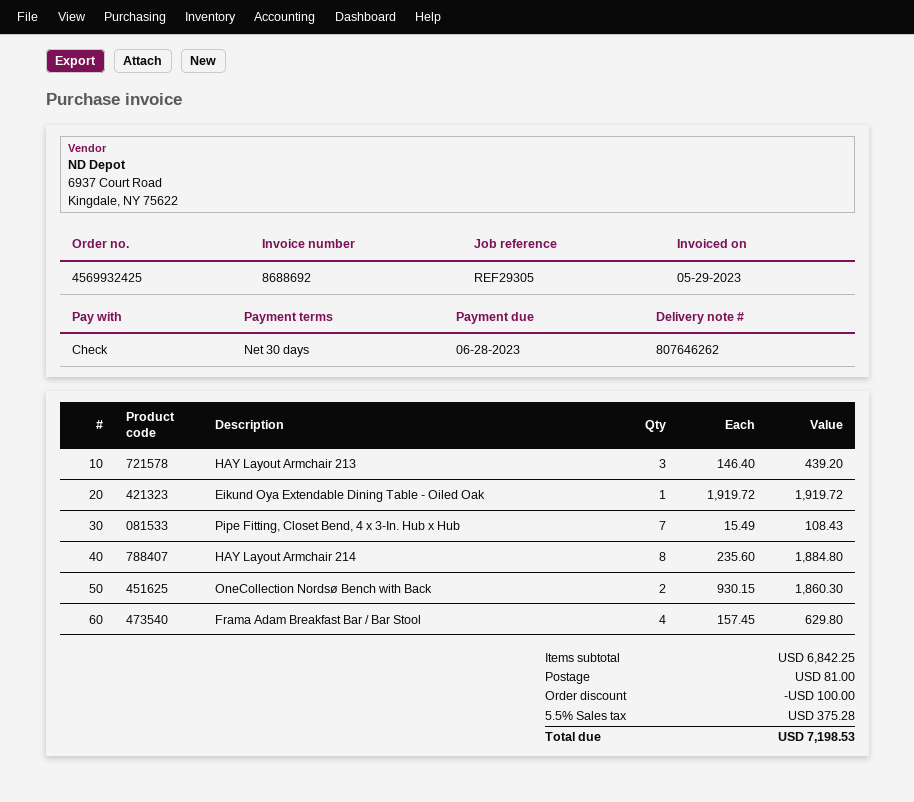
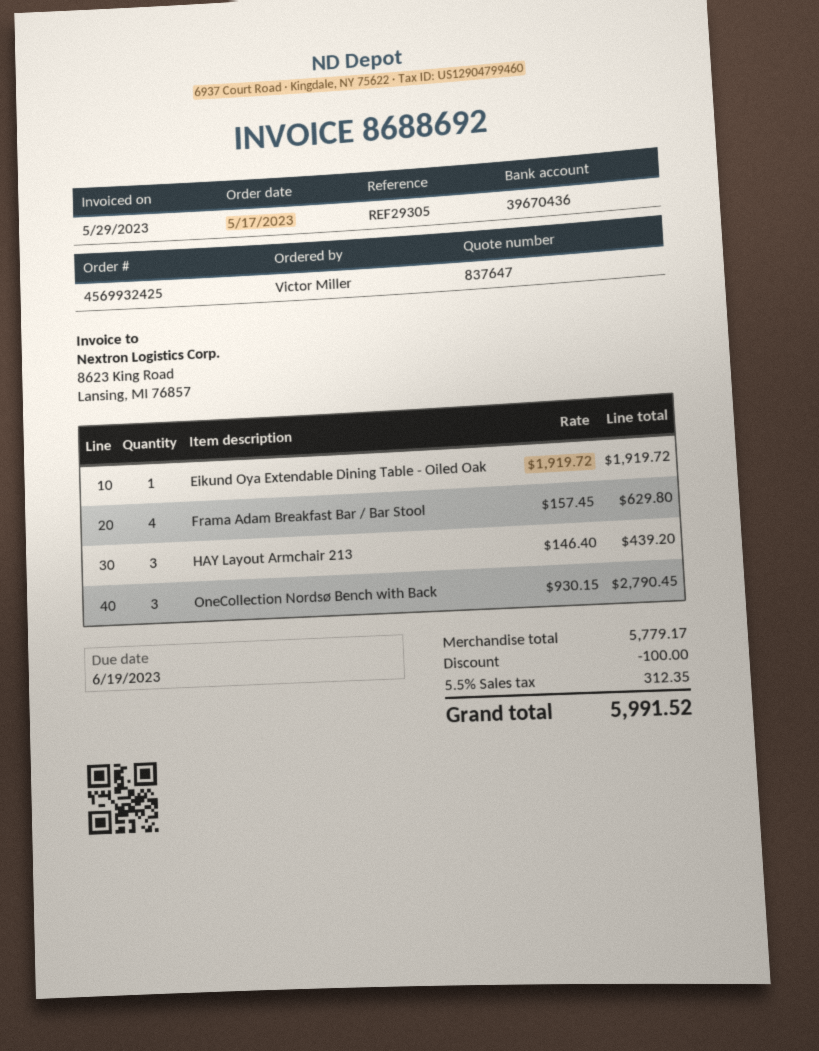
due date: 2023-06-28 -> 2023-06-19
Pipe Fitting, Closet Bend, 4 x 3-In. Hub x Hub: 7 x 15.49 = 108.43 -> none
HAY Layout Armchair 214: 8 x 235.60 = 1884.80 -> none
OneCollection Nordsø Bench with Back: 2 x 930.15 = 1860.30 -> 3 x 930.15 = 2790.45
subtotal: 6842.25 -> 5779.17
shipping: 81.00 -> none
tax: 5.5% = 375.28 -> 5.5% = 312.35
total: 7198.53 -> 5991.52

